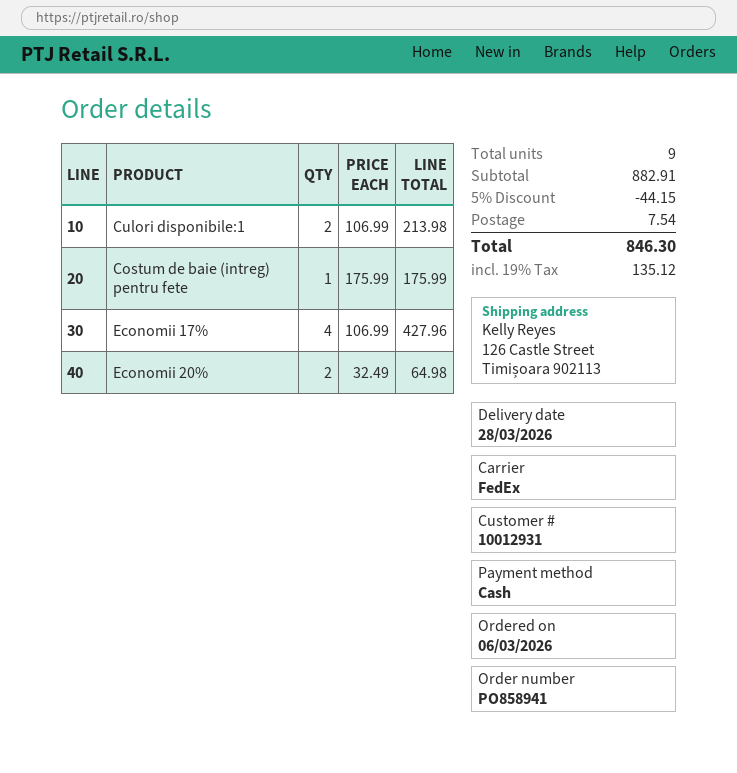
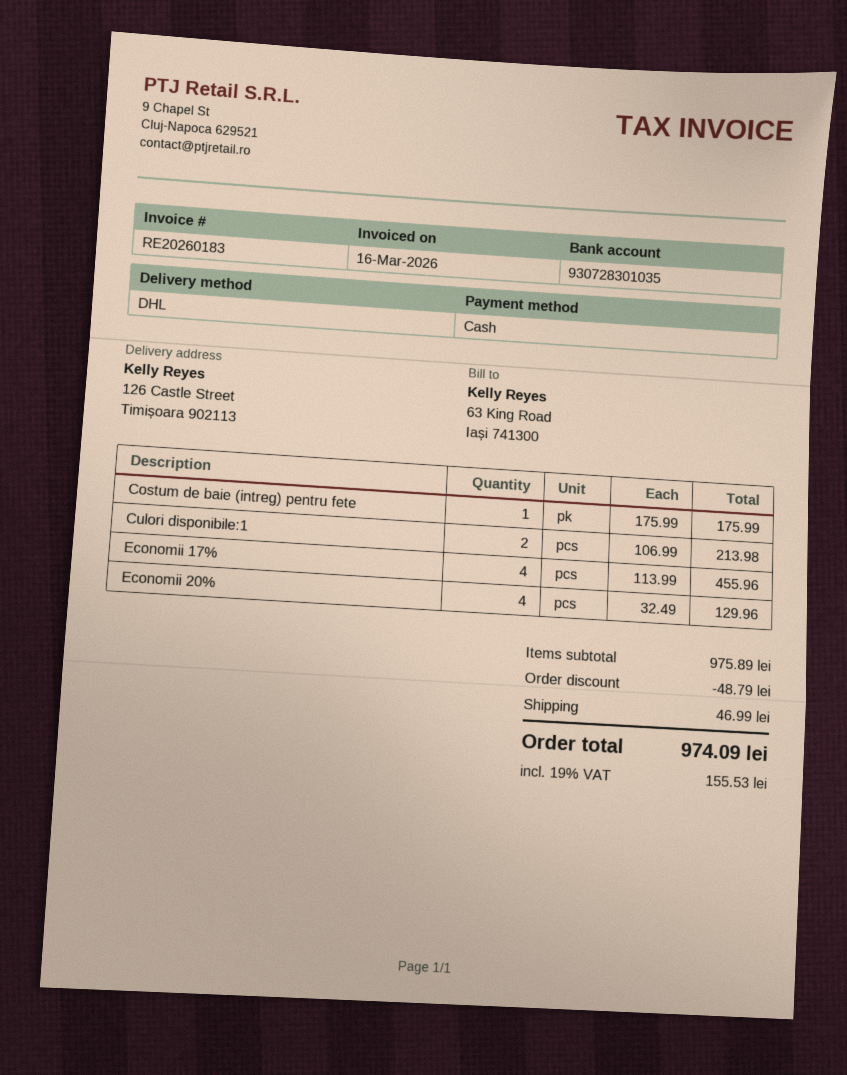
shipping method: FedEx -> DHL
Economii 17%: 4 x 106.99 = 427.96 -> 4 x 113.99 = 455.96
Economii 20%: 2 x 32.49 = 64.98 -> 4 x 32.49 = 129.96
subtotal: 882.91 -> 975.89
discount: 44.15 -> 48.79
shipping: 7.54 -> 46.99
tax: 19% = 135.12 -> 19% = 155.53
total: 846.30 -> 974.09

